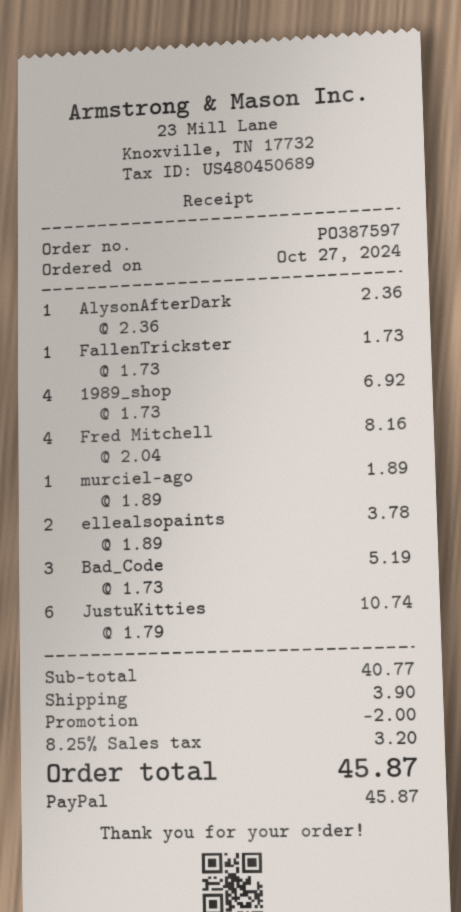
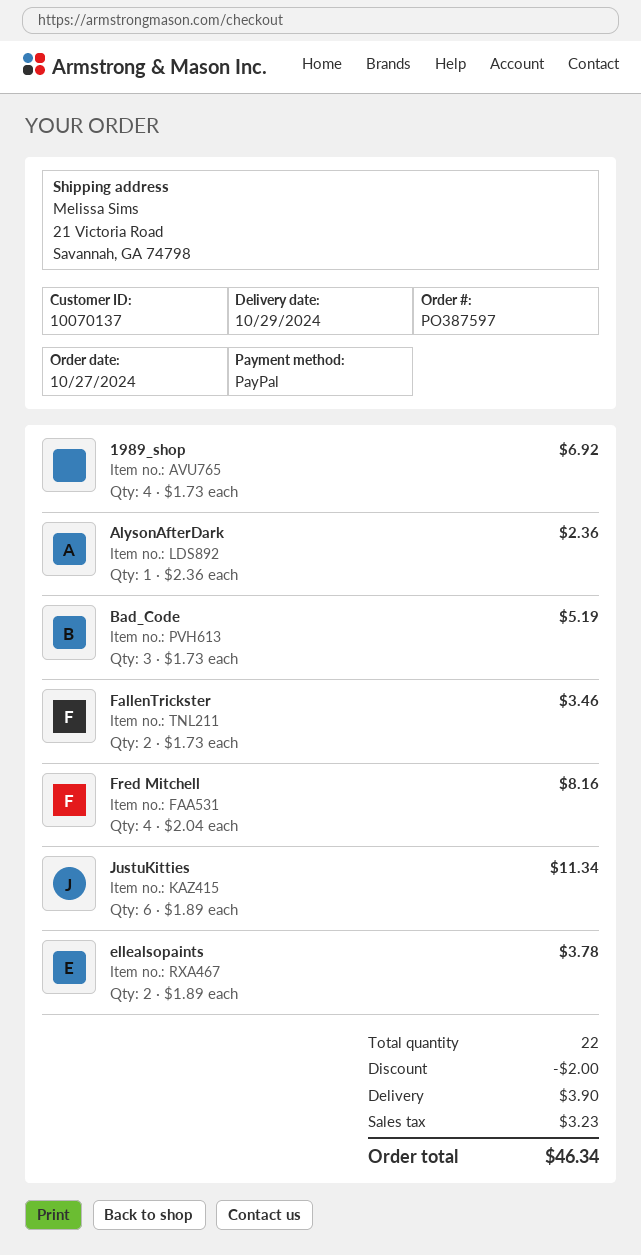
FallenTrickster: 1 x 1.73 = 1.73 -> 2 x 1.73 = 3.46
murciel-ago: 1 x 1.89 = 1.89 -> none
JustuKitties: 6 x 1.79 = 10.74 -> 6 x 1.89 = 11.34
tax: 3.20 -> 3.23
total: 45.87 -> 46.34

